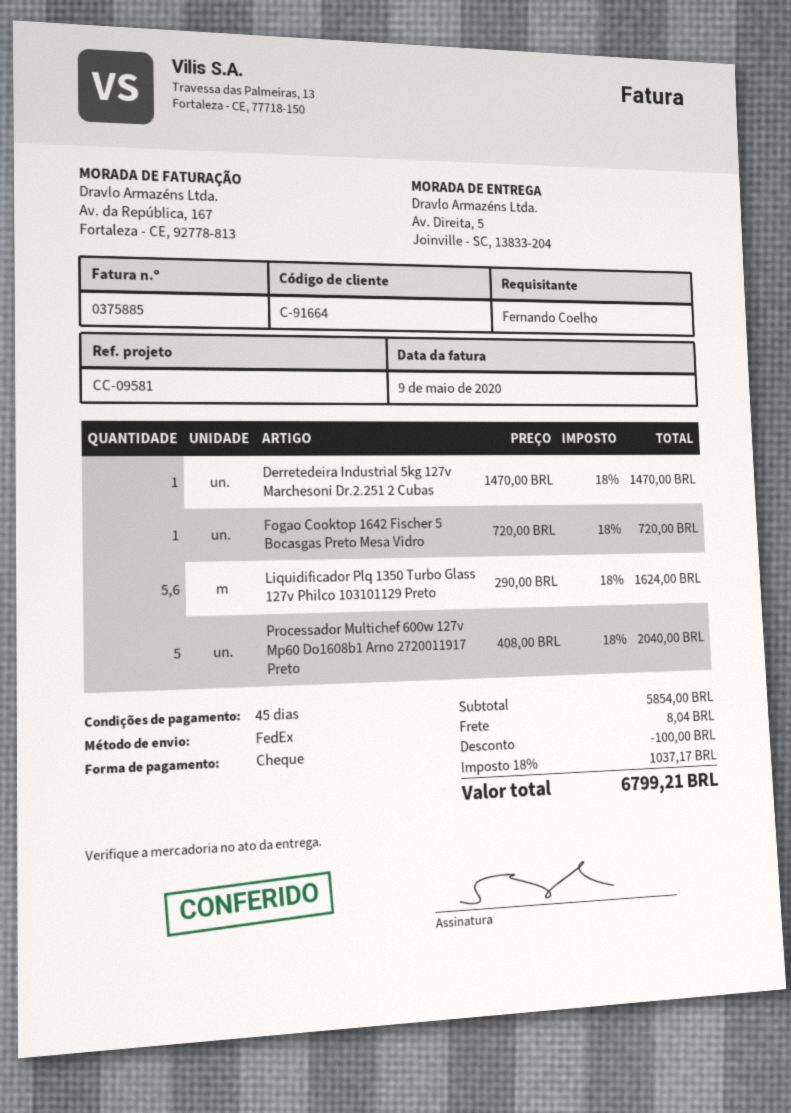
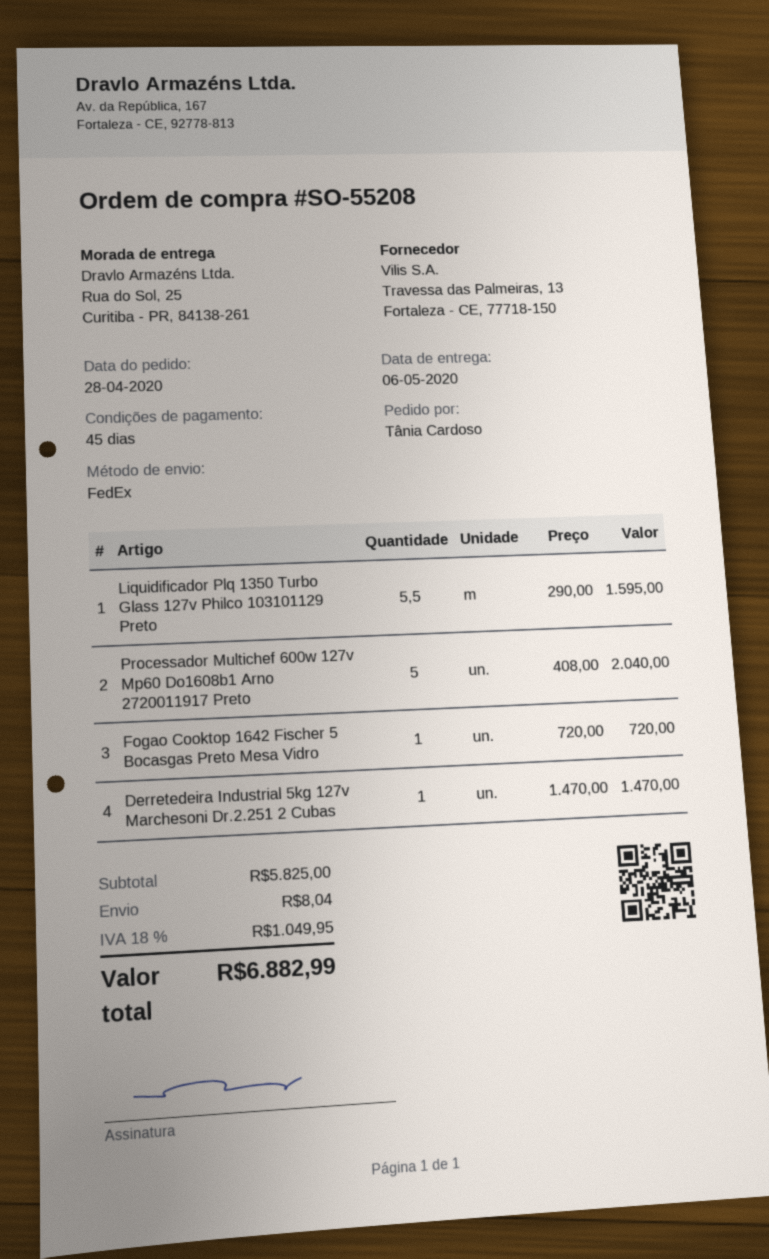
ordered by: Fernando Coelho -> Tânia Cardoso
ship to: Av. Direita, 5, Joinville - SC, 13833-204 -> Rua do Sol, 25, Curitiba - PR, 84138-261
Liquidificador Plq 1350 Turbo Glass 127v Philco 103101129 Preto: 5.6 x 290.00 = 1624.00 -> 5.5 x 290.00 = 1595.00
subtotal: 5854.00 -> 5825.00
discount: 100.00 -> none
tax: 18% = 1037.17 -> 18% = 1049.95
total: 6799.21 -> 6882.99

